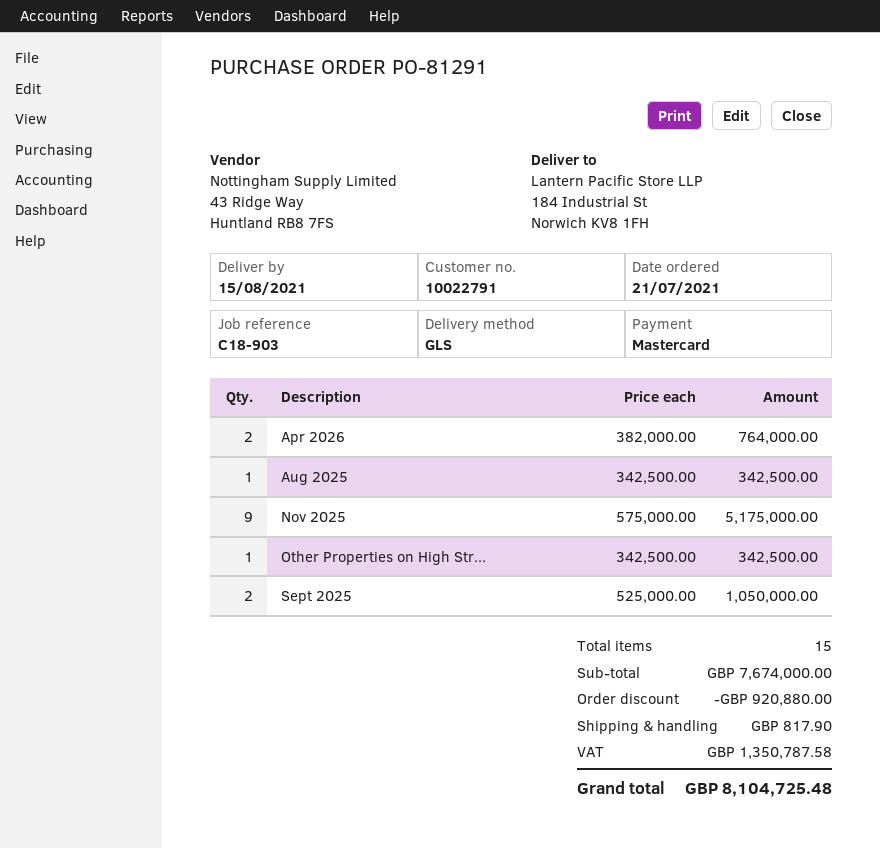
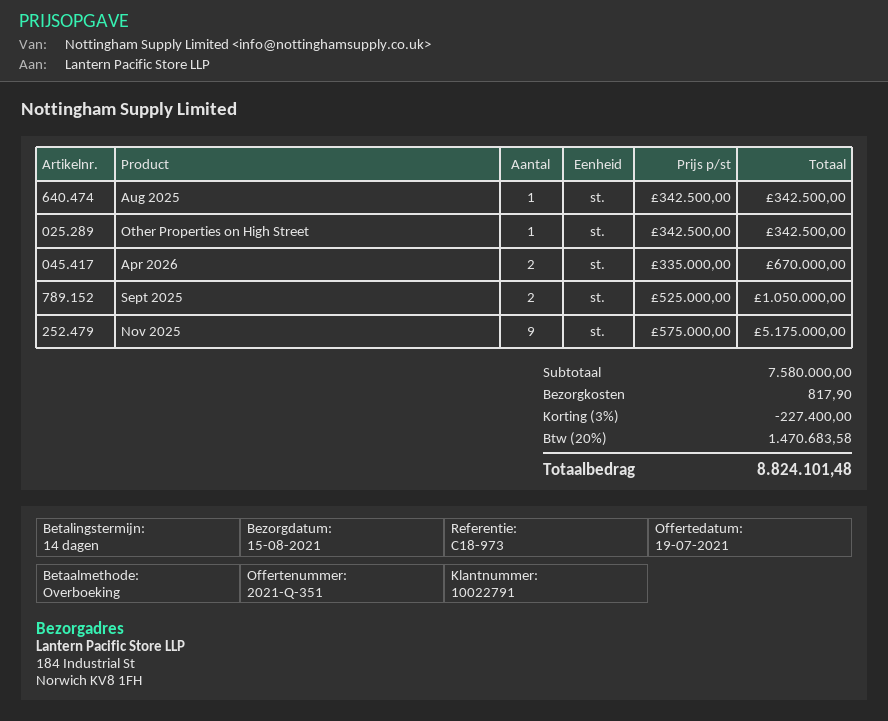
reference: C18-903 -> C18-973
payment method: Mastercard -> bank transfer
Apr 2026: 2 x 382000.00 = 764000.00 -> 2 x 335000.00 = 670000.00
subtotal: 7674000.00 -> 7580000.00
discount: 920880.00 -> 227400.00
tax: 1350787.58 -> 1470683.58
total: 8104725.48 -> 8824101.48

